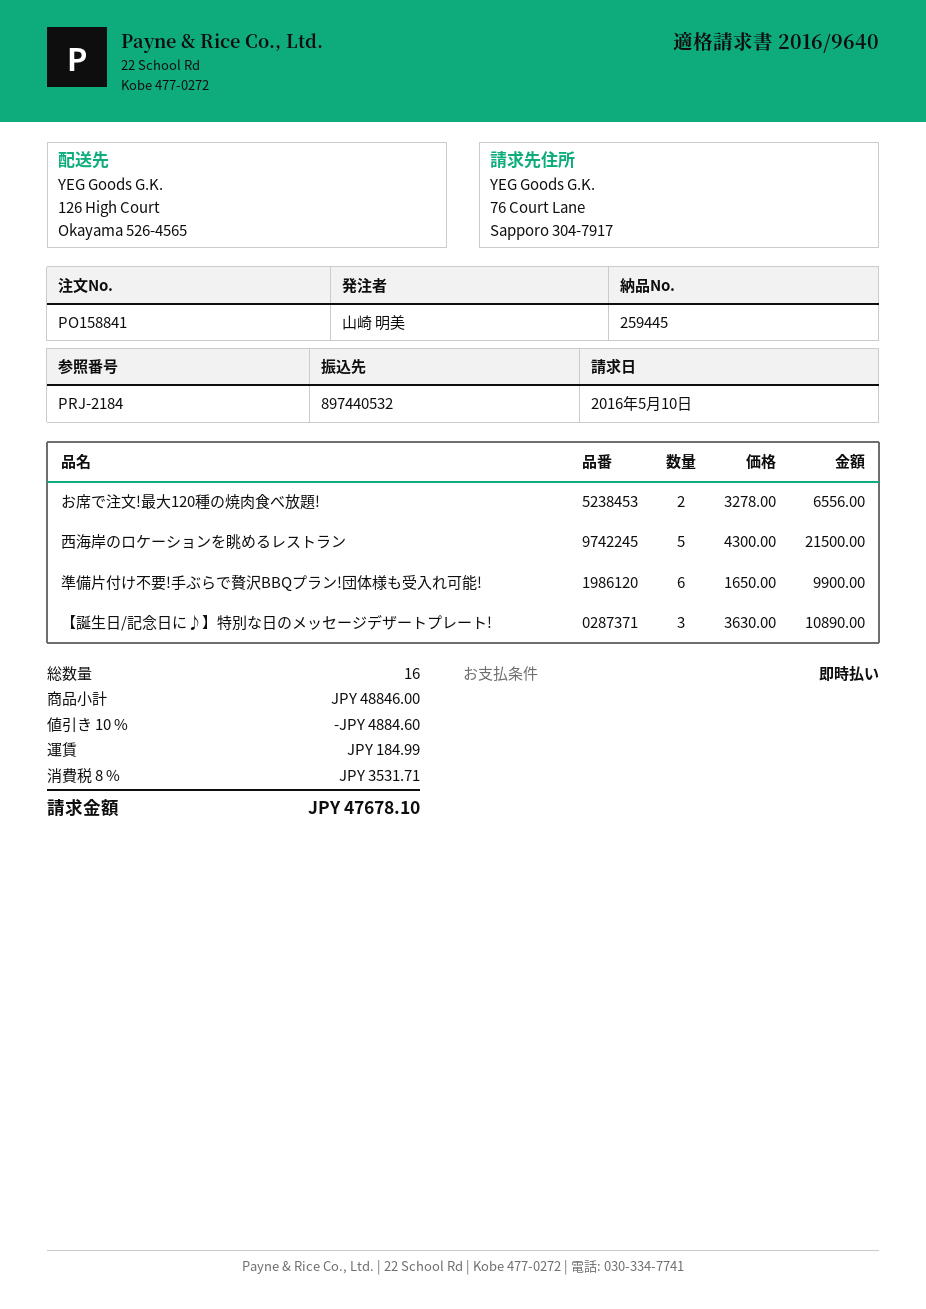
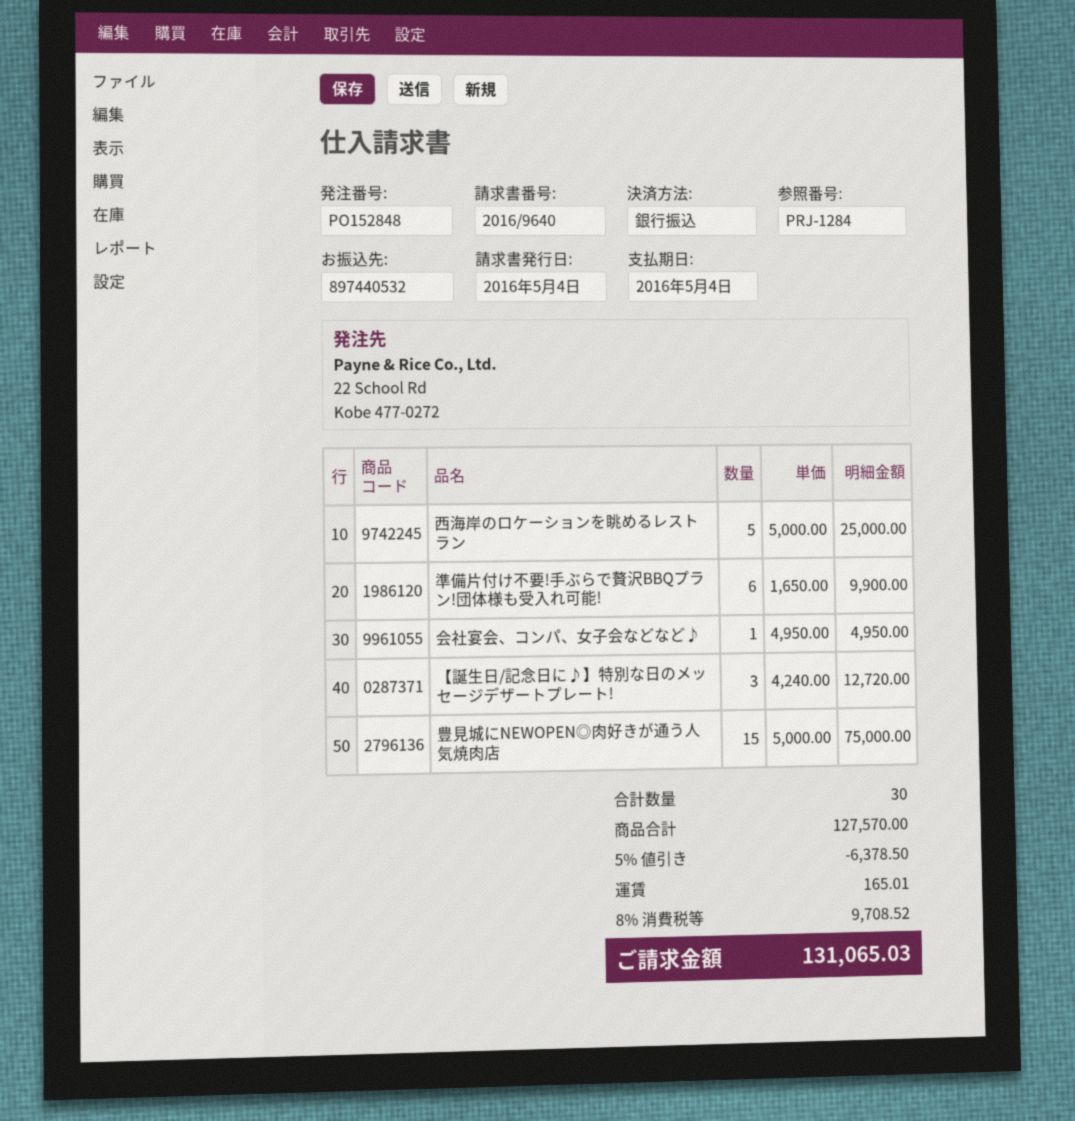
order number: PO158841 -> PO152848
invoice date: 2016-05-10 -> 2016-05-04
reference: PRJ-2184 -> PRJ-1284
お席で注文!最大120種の焼肉食べ放題!: 2 x 3278.00 = 6556.00 -> none
西海岸のロケーションを眺めるレストラン: 5 x 4300.00 = 21500.00 -> 5 x 5000.00 = 25000.00
【誕生日/記念日に♪】特別な日のメッセージデザートプレート!: 3 x 3630.00 = 10890.00 -> 3 x 4240.00 = 12720.00
会社宴会、コンパ、女子会などなど♪: none -> 1 x 4950.00 = 4950.00
豊見城にNEWOPEN◎肉好きが通う人気焼肉店: none -> 15 x 5000.00 = 75000.00
total quantity: 16 -> 30
subtotal: 48846.00 -> 127570.00
discount: 10% = 4884.60 -> 5% = 6378.50
shipping: 184.99 -> 165.01
tax: 8% = 3531.71 -> 8% = 9708.52
total: 47678.10 -> 131065.03

